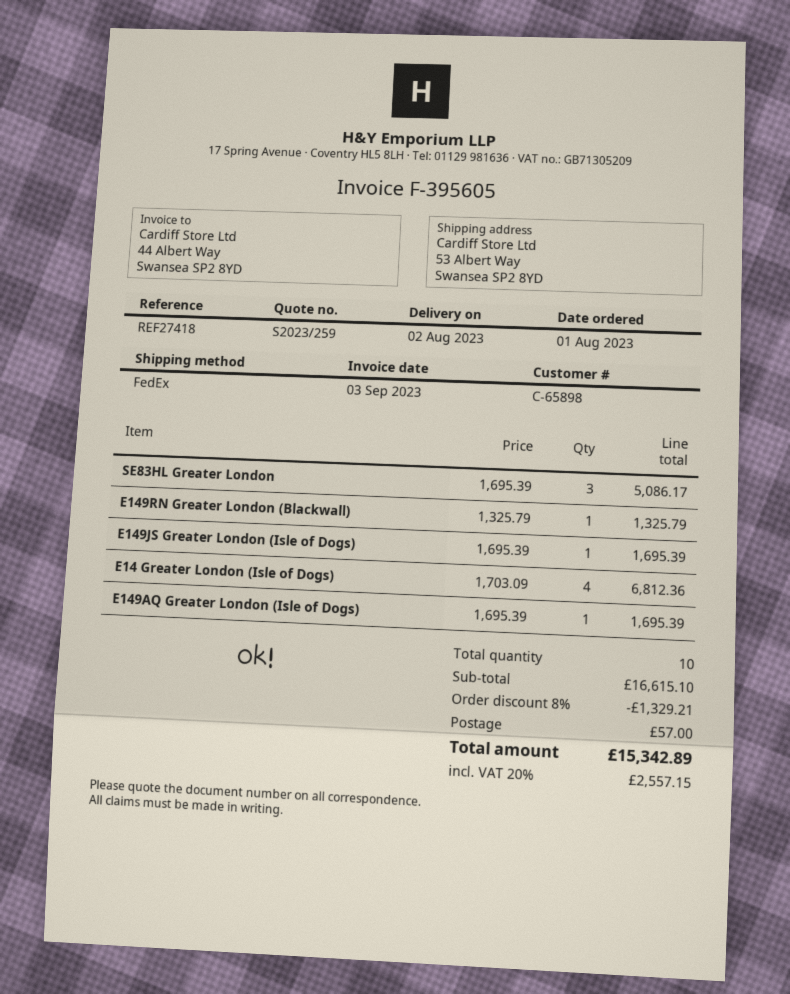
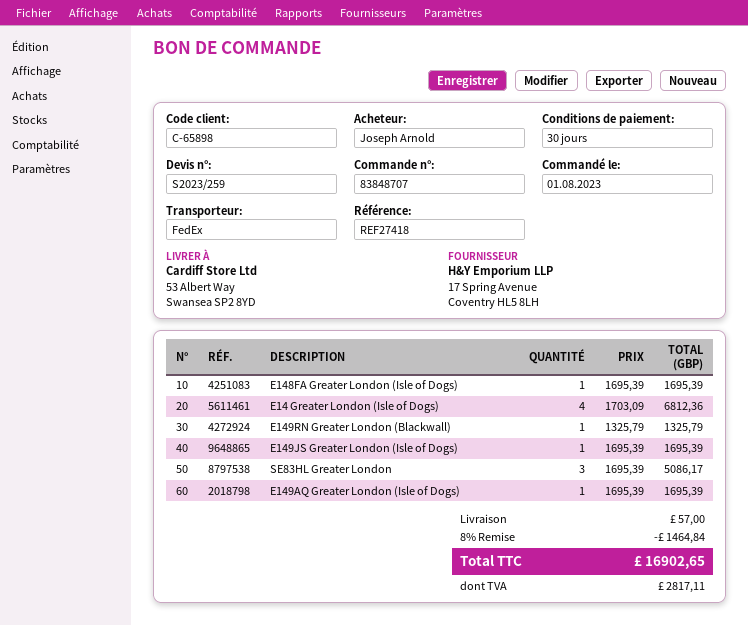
E148FA Greater London (Isle of Dogs): none -> 1 x 1695.39 = 1695.39
discount: 8% = 1329.21 -> 8% = 1464.84
tax: 2557.15 -> 2817.11
total: 15342.89 -> 16902.65

